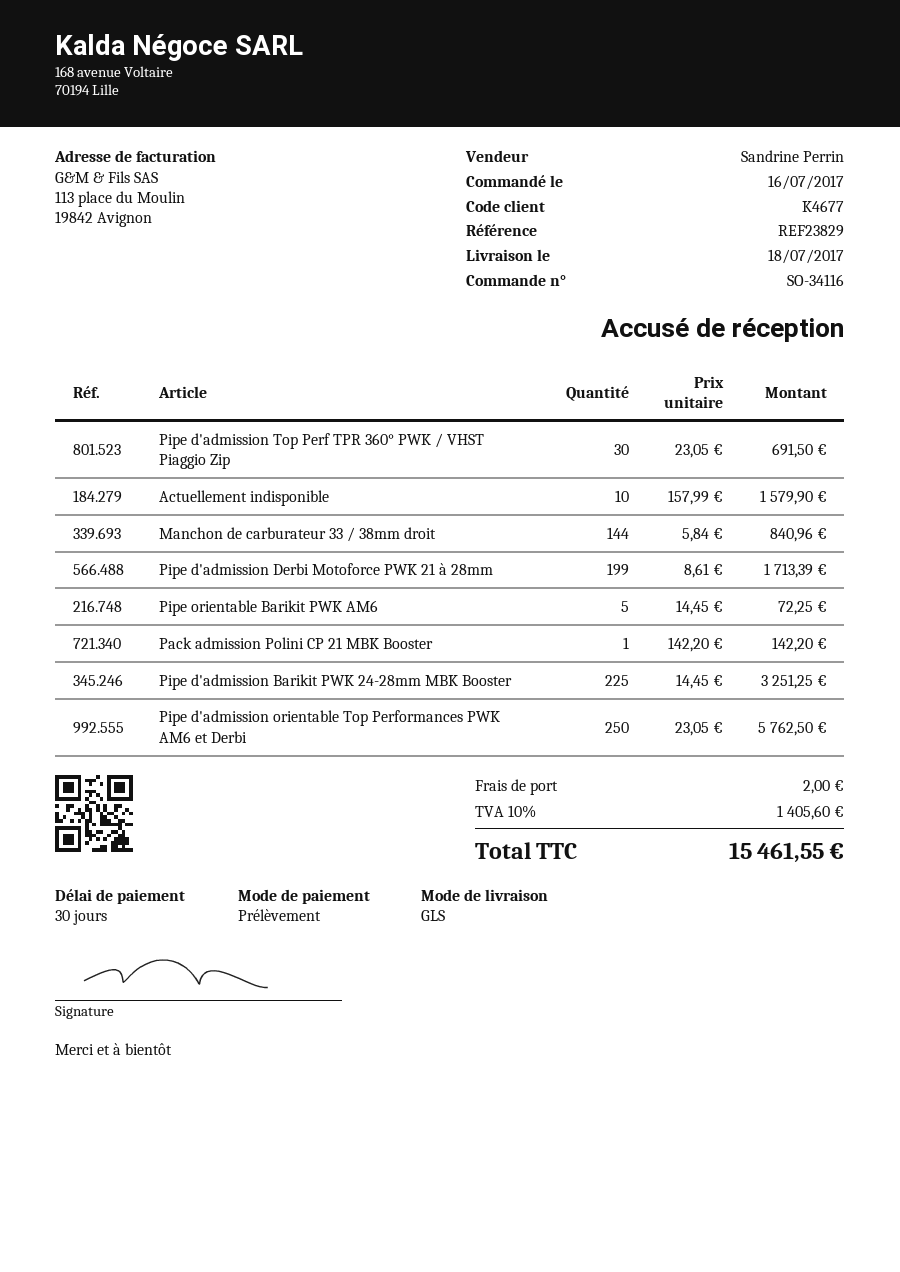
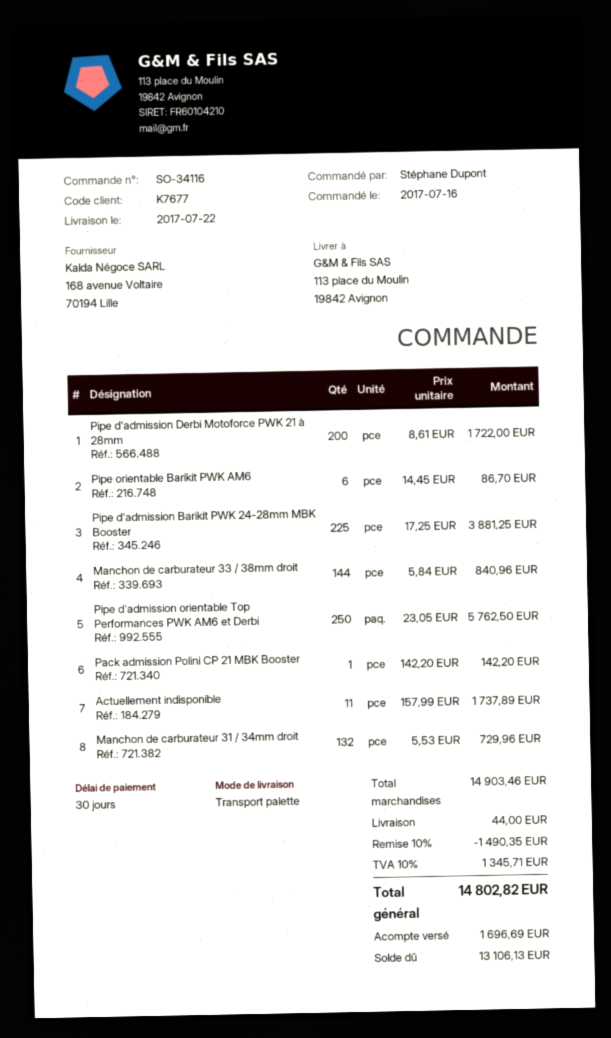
delivery date: 2017-07-18 -> 2017-07-22
customer number: K4677 -> K7677
shipping method: GLS -> pallet freight
Pipe d'admission Top Perf TPR 360° PWK / VHST Piaggio Zip: 30 x 23.05 = 691.50 -> none
Actuellement indisponible: 10 x 157.99 = 1579.90 -> 11 x 157.99 = 1737.89
Pipe d'admission Derbi Motoforce PWK 21 à 28mm: 199 x 8.61 = 1713.39 -> 200 x 8.61 = 1722.00
Pipe orientable Barikit PWK AM6: 5 x 14.45 = 72.25 -> 6 x 14.45 = 86.70
Pipe d'admission Barikit PWK 24-28mm MBK Booster: 225 x 14.45 = 3251.25 -> 225 x 17.25 = 3881.25
Manchon de carburateur 31 / 34mm droit: none -> 132 x 5.53 = 729.96
discount: none -> 10% = 1490.35
shipping: 2.00 -> 44.00
tax: 10% = 1405.60 -> 10% = 1345.71
total: 15461.55 -> 14802.82

